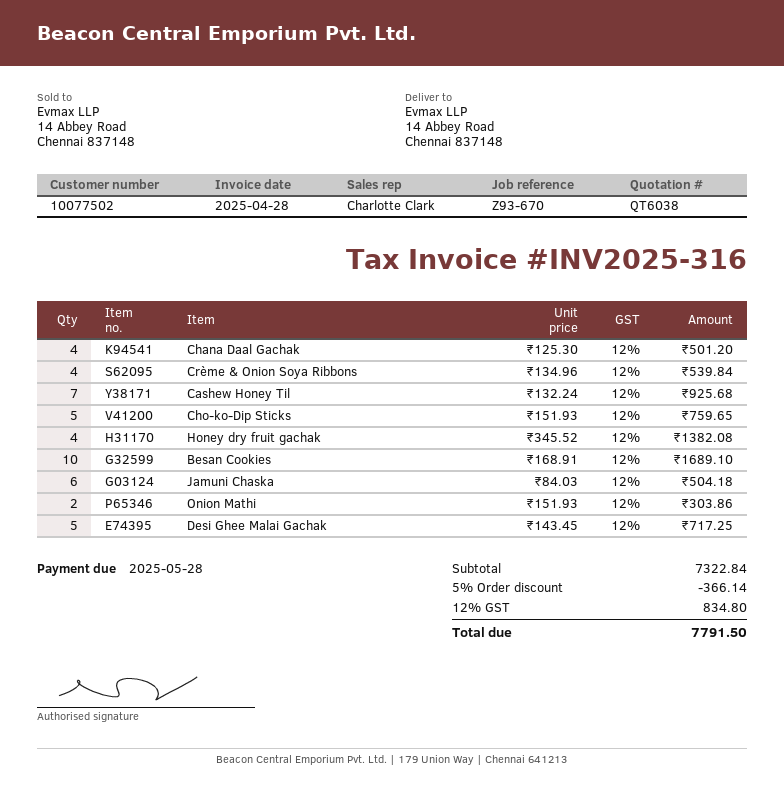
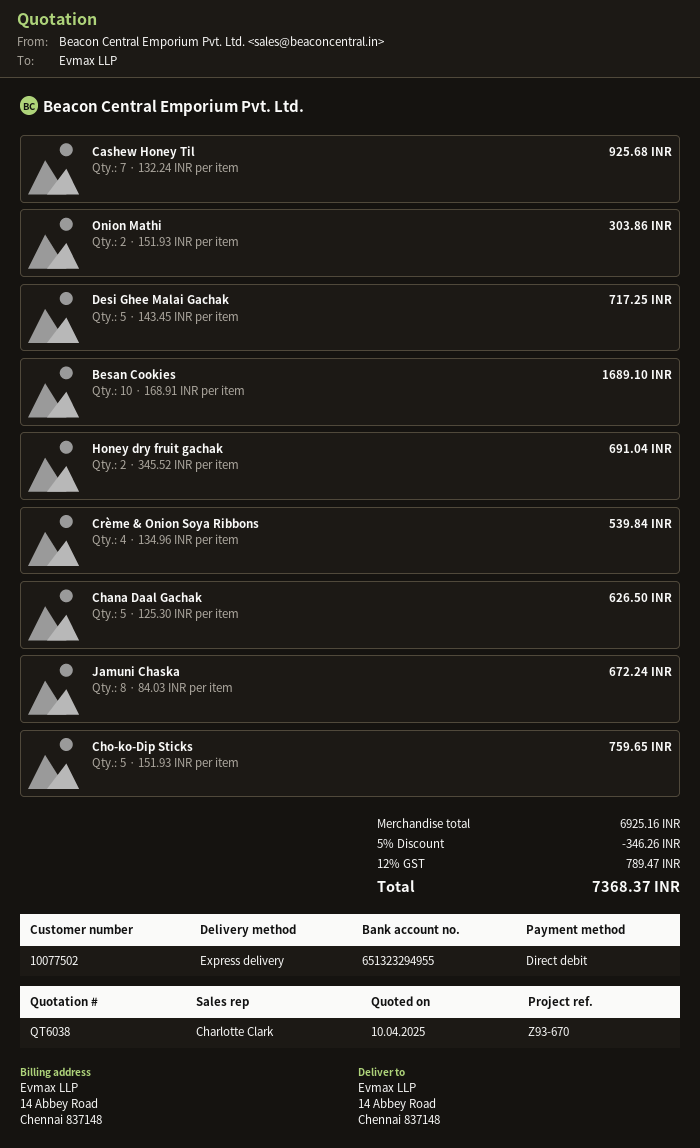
Chana Daal Gachak: 4 x 125.30 = 501.20 -> 5 x 125.30 = 626.50
Honey dry fruit gachak: 4 x 345.52 = 1382.08 -> 2 x 345.52 = 691.04
Jamuni Chaska: 6 x 84.03 = 504.18 -> 8 x 84.03 = 672.24
subtotal: 7322.84 -> 6925.16
discount: 5% = 366.14 -> 5% = 346.26
tax: 12% = 834.80 -> 12% = 789.47
total: 7791.50 -> 7368.37

